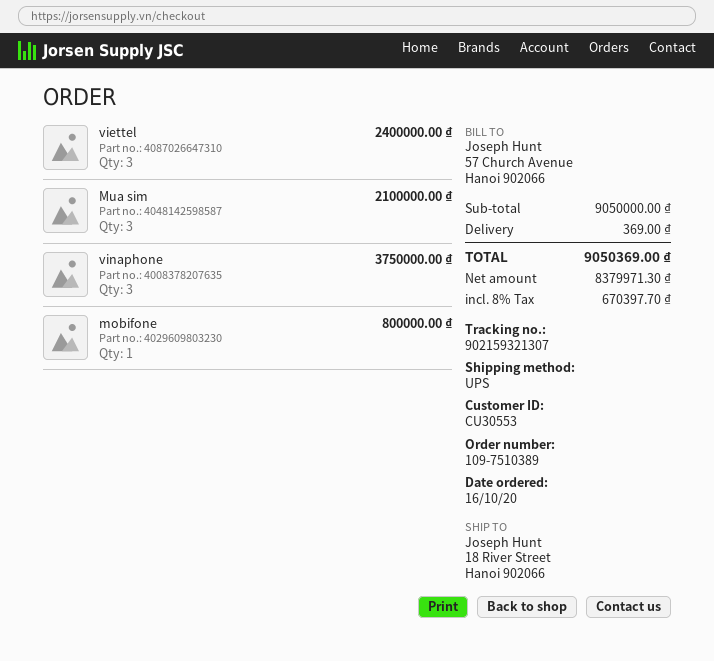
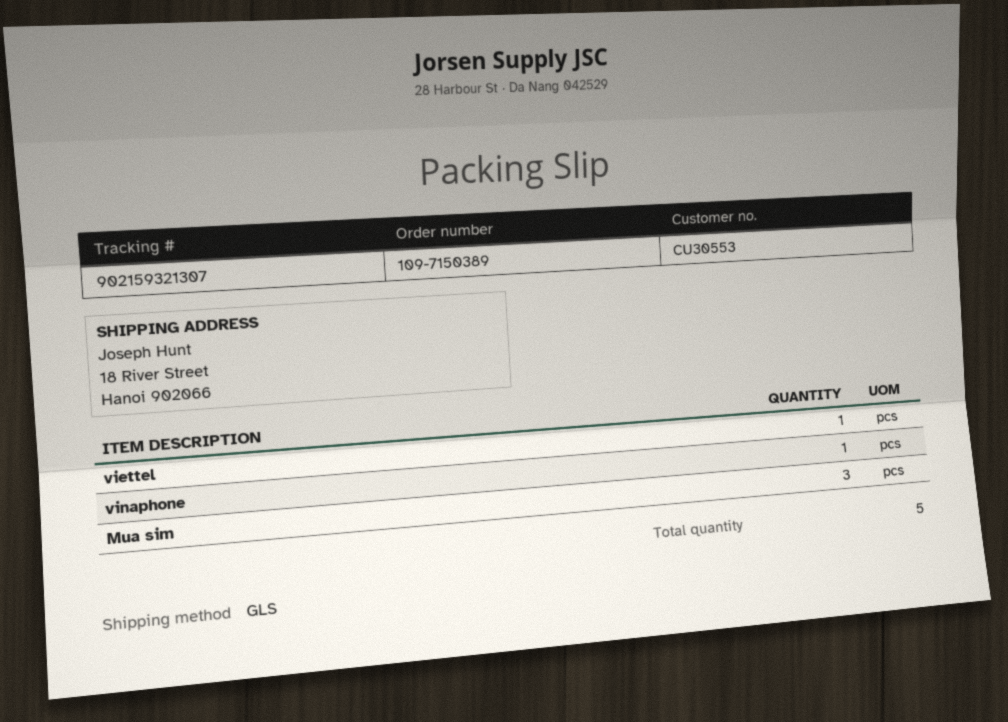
order number: 109-7510389 -> 109-7150389
shipping method: UPS -> GLS
viettel: 3 -> 1
vinaphone: 3 -> 1
mobifone: 1 -> none

